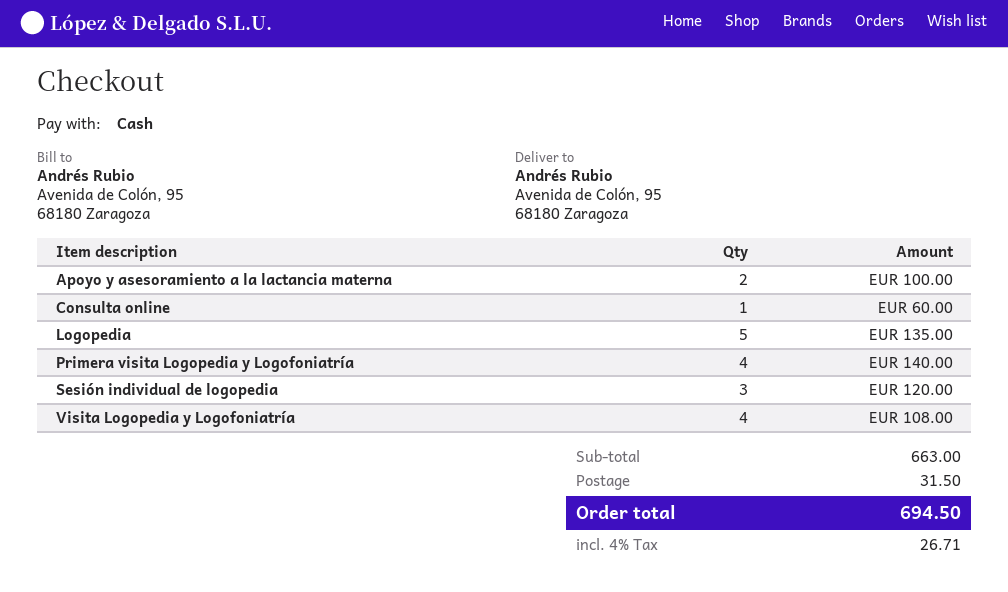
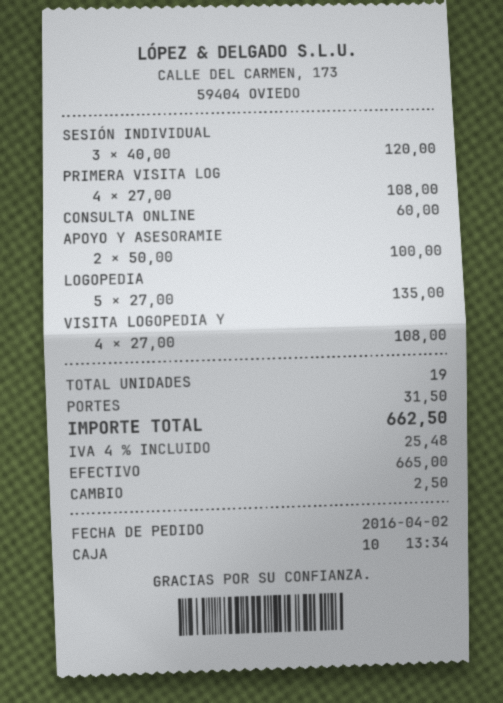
Primera visita Logopedia y Logofoniatría: 4 for 140.00 -> 4 for 108.00
tax: 4% = 26.71 -> 4% = 25.48
total: 694.50 -> 662.50

